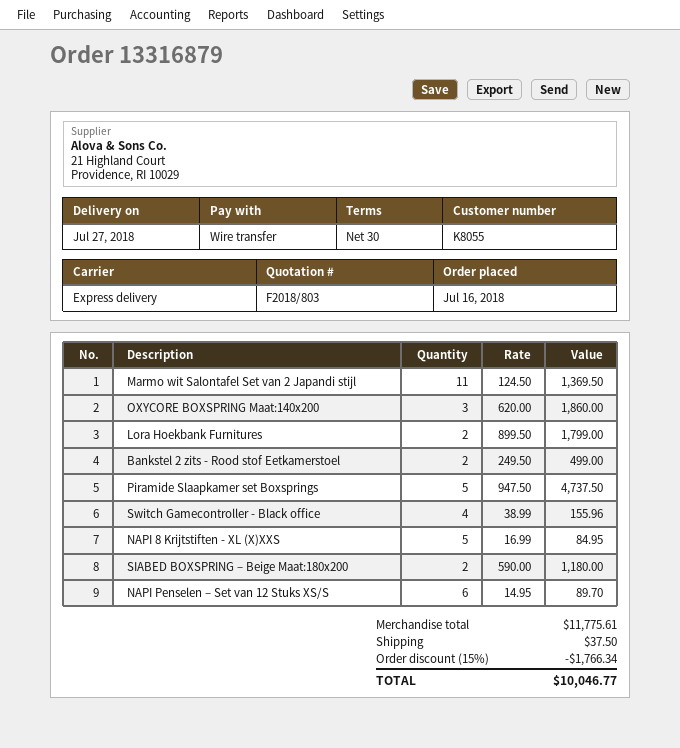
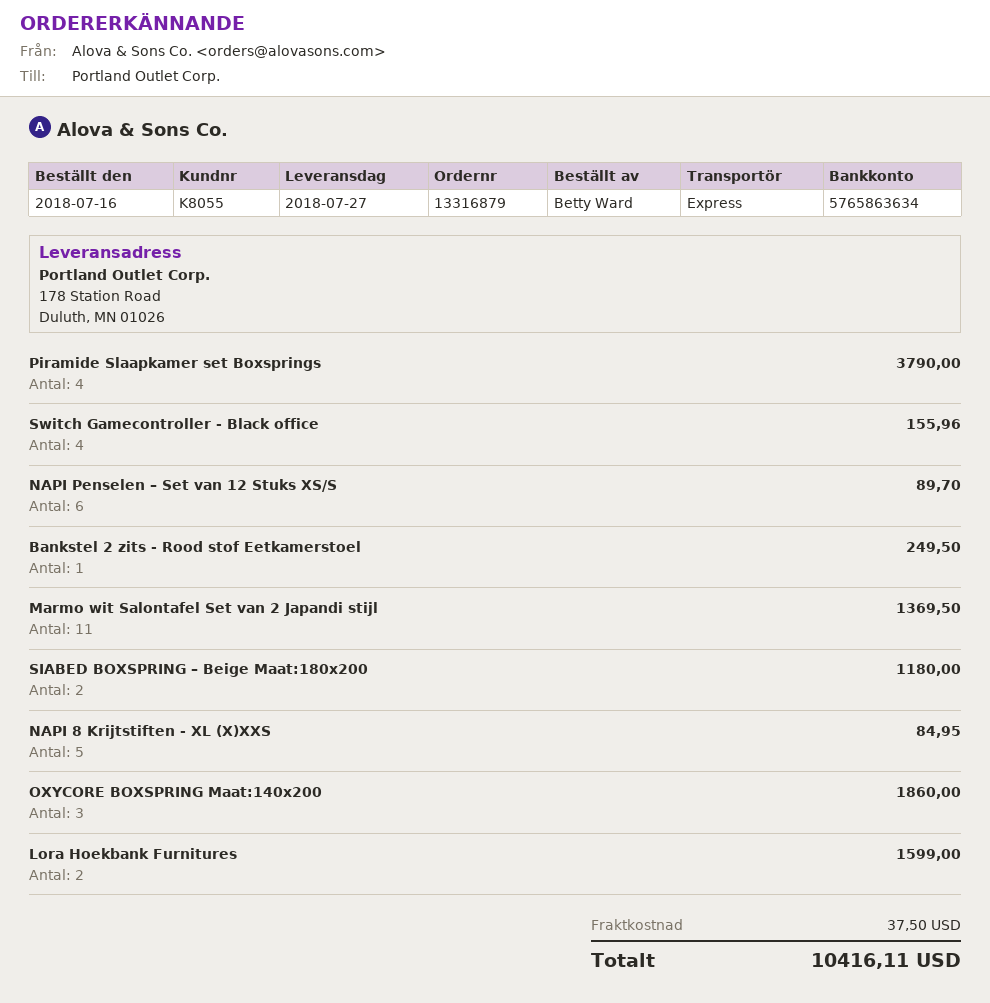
Lora Hoekbank Furnitures: 2 for 1799.00 -> 2 for 1599.00
Bankstel 2 zits - Rood stof Eetkamerstoel: 2 for 499.00 -> 1 for 249.50
Piramide Slaapkamer set Boxsprings: 5 for 4737.50 -> 4 for 3790.00
discount: 15% = 1766.34 -> none
total: 10046.77 -> 10416.11

